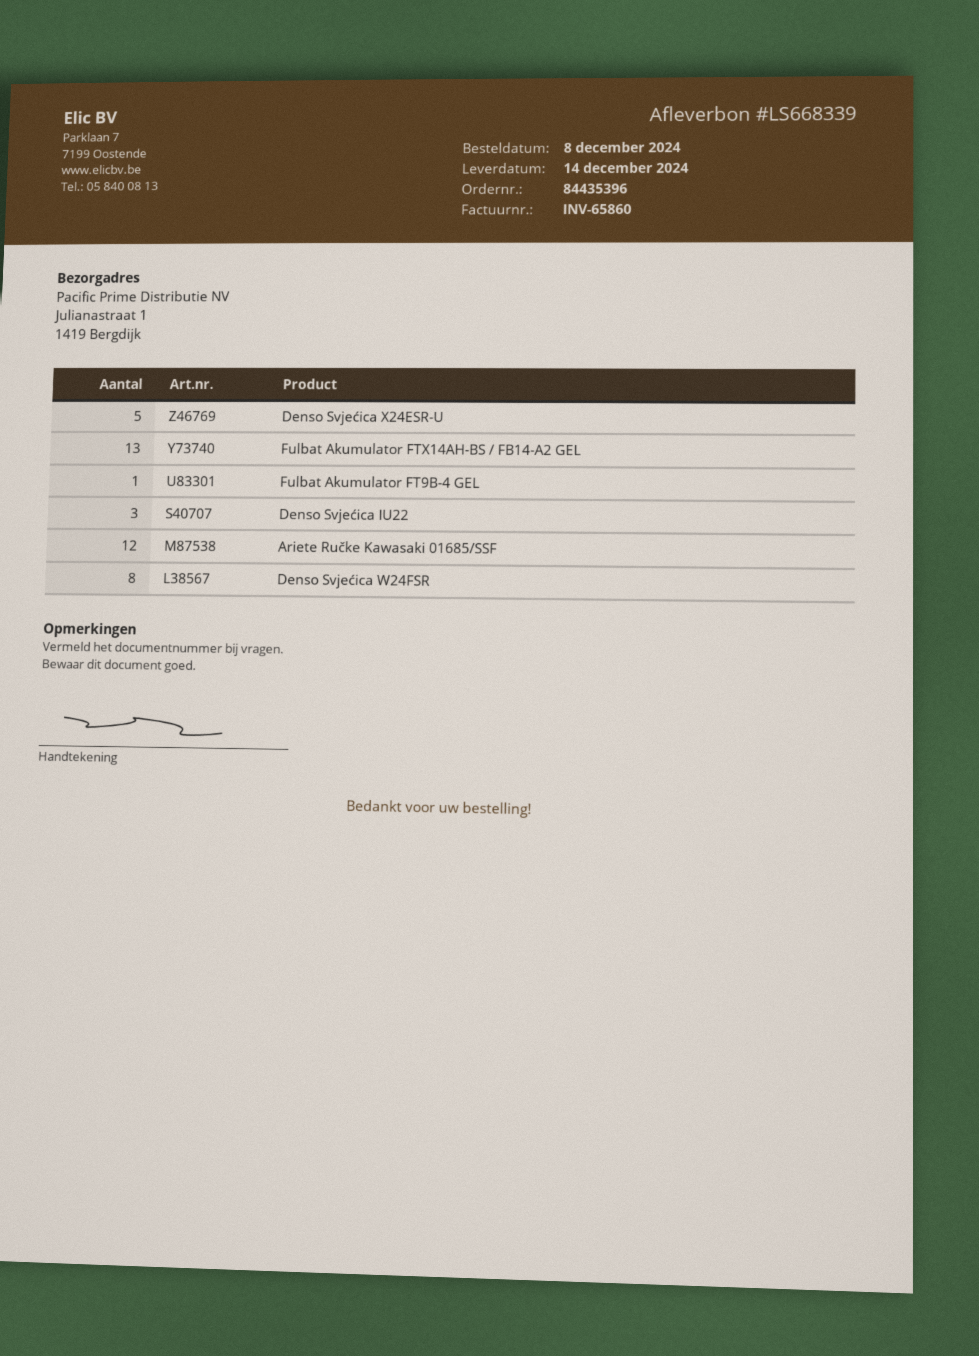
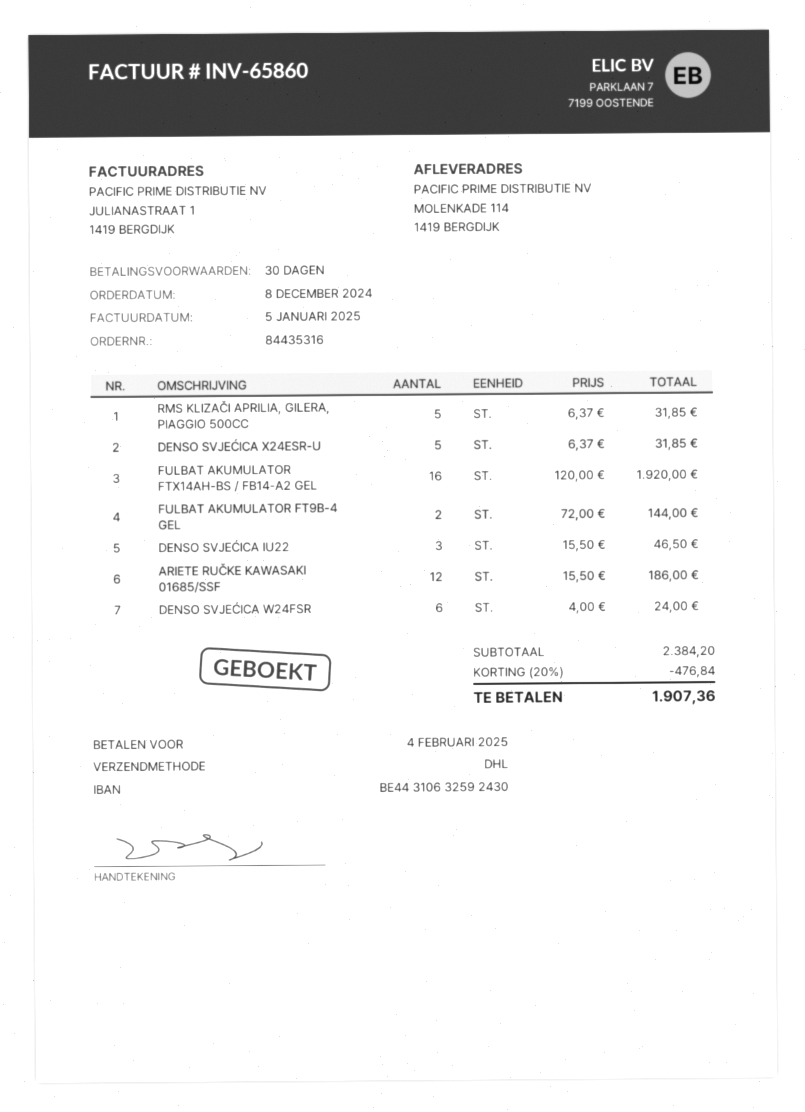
order number: 84435396 -> 84435316
ship to: Julianastraat 1, 1419 Bergdijk -> MOLENKADE 114, 1419 BERGDIJK
Fulbat Akumulator FTX14AH-BS / FB14-A2 GEL: 13 -> 16
Fulbat Akumulator FT9B-4 GEL: 1 -> 2
Denso Svjećica W24FSR: 8 -> 6
RMS KLIZAČI APRILIA, GILERA, PIAGGIO 500CC: none -> 5

